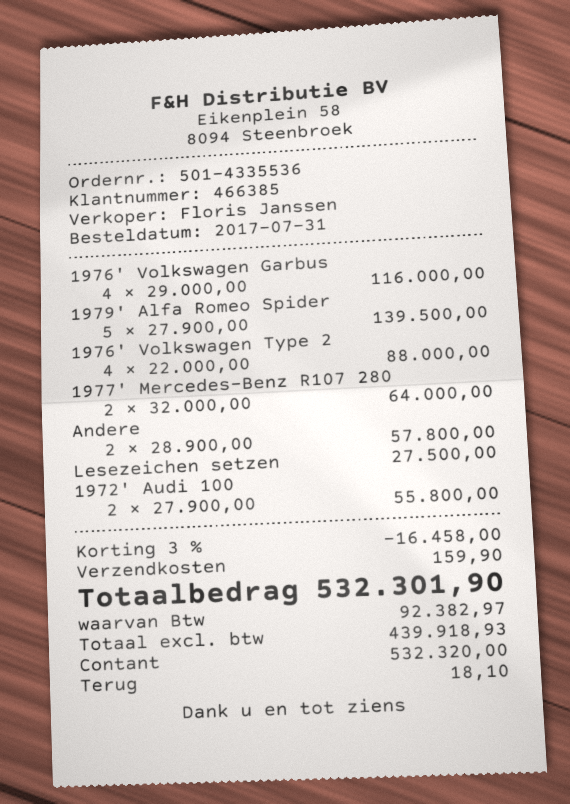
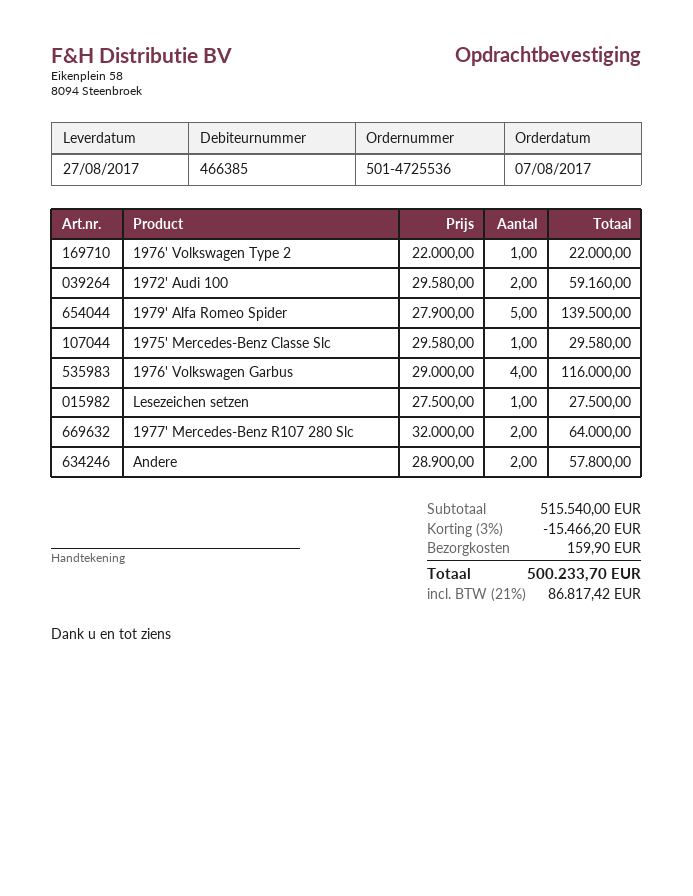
order number: 501-4335536 -> 501-4725536
order date: 2017-07-31 -> 2017-08-07
1976' Volkswagen Type 2: 4 x 22000.00 = 88000.00 -> 1 x 22000.00 = 22000.00
1972' Audi 100: 2 x 27900.00 = 55800.00 -> 2 x 29580.00 = 59160.00
1975' Mercedes-Benz Classe Slc: none -> 1 x 29580.00 = 29580.00
discount: 3% = 16458.00 -> 3% = 15466.20
tax: 92382.97 -> 86817.42
total: 532301.90 -> 500233.70

